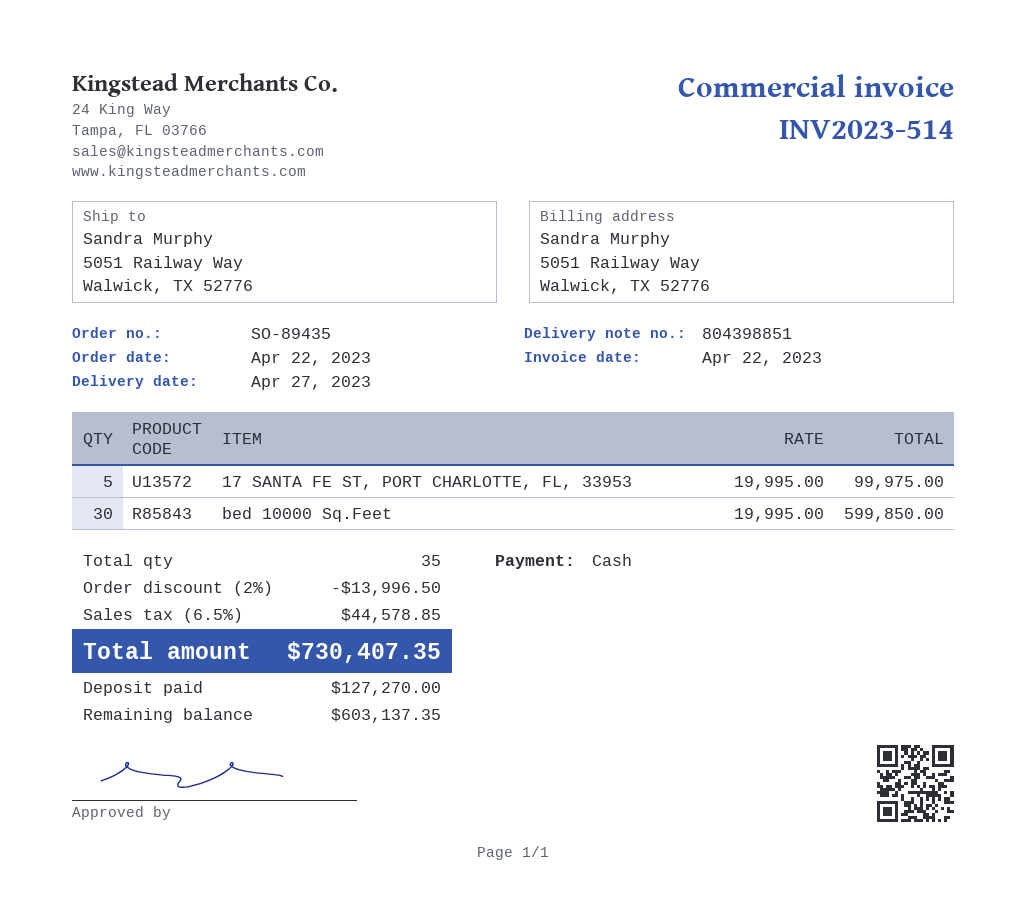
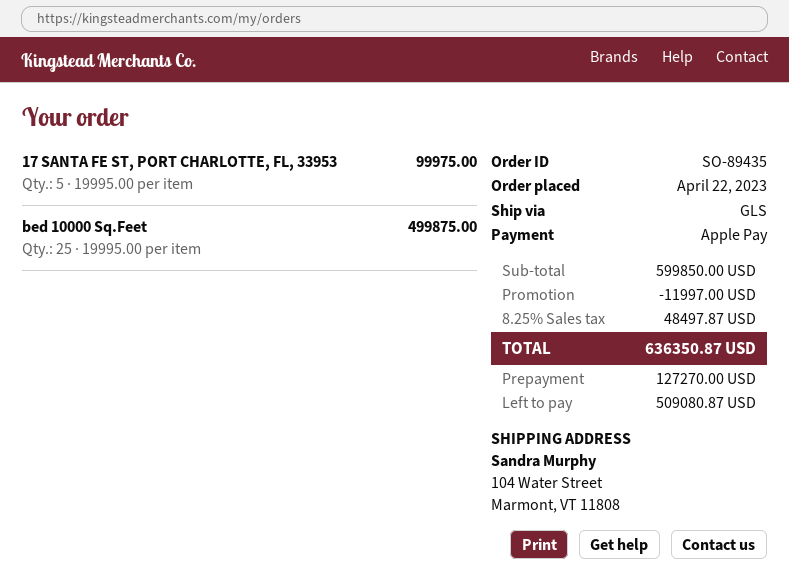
payment method: cash -> Apple Pay
ship to: 5051 Railway Way, Walwick, TX 52776 -> 104 Water Street, Marmont, VT 11808
bed 10000 Sq.Feet: 30 x 19995.00 = 599850.00 -> 25 x 19995.00 = 499875.00
discount: 13996.50 -> 11997.00
tax: 6.5% = 44578.85 -> 8.25% = 48497.87
total: 730407.35 -> 636350.87
balance: 603137.35 -> 509080.87

